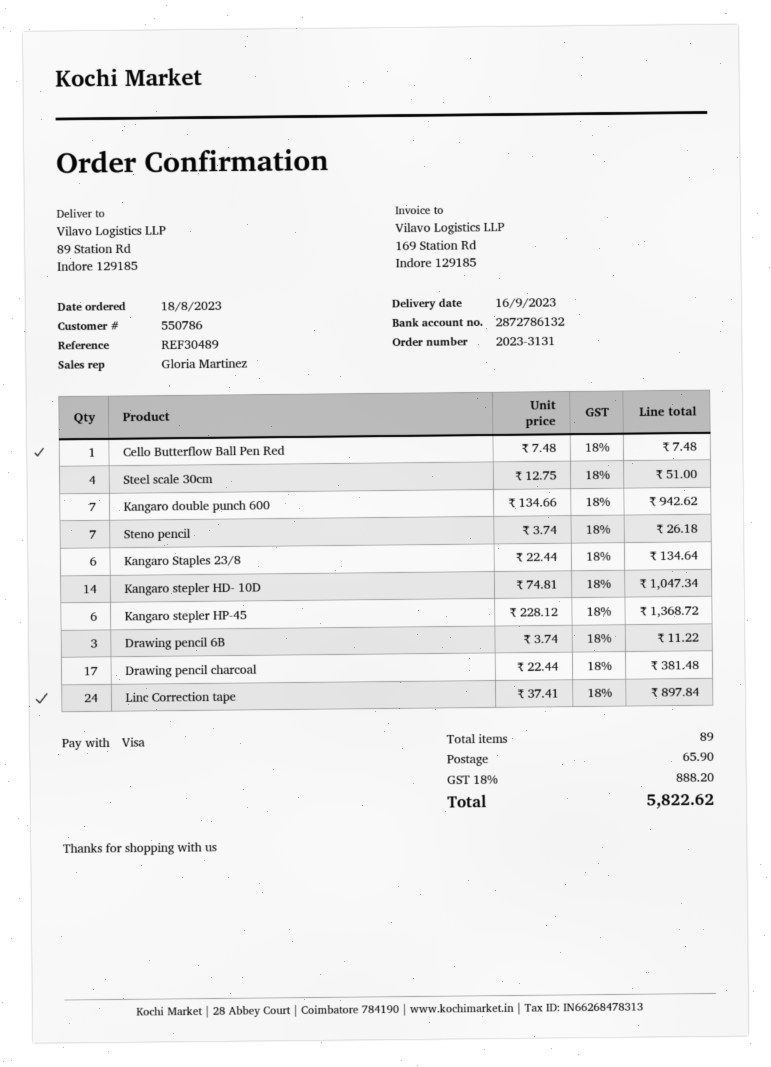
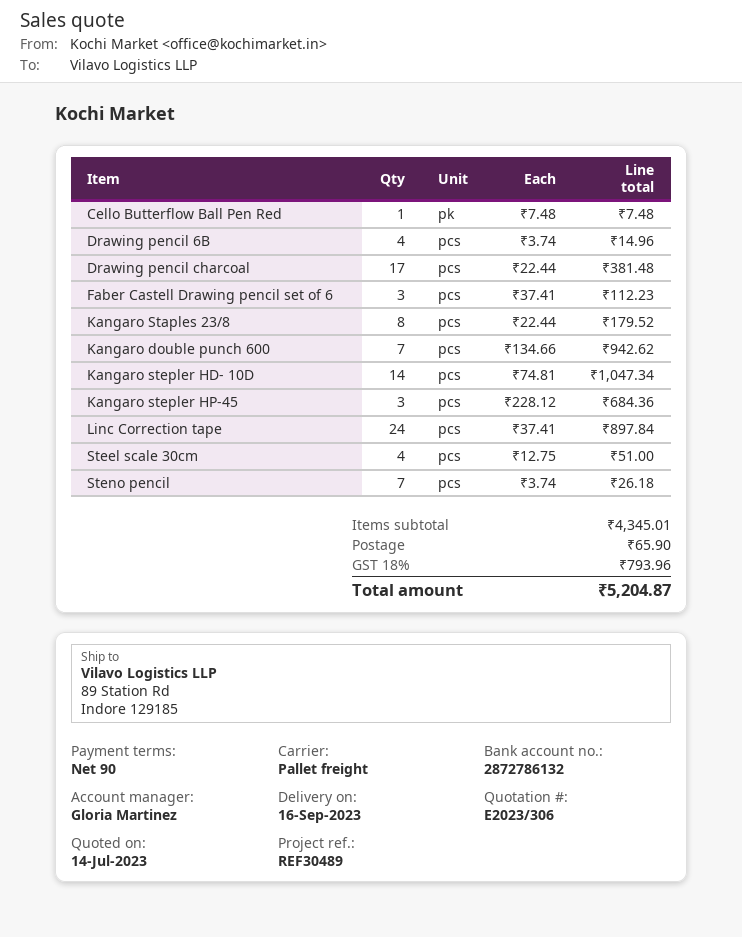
Kangaro Staples 23/8: 6 x 22.44 = 134.64 -> 8 x 22.44 = 179.52
Kangaro stepler HP-45: 6 x 228.12 = 1368.72 -> 3 x 228.12 = 684.36
Drawing pencil 6B: 3 x 3.74 = 11.22 -> 4 x 3.74 = 14.96
Faber Castell Drawing pencil set of 6: none -> 3 x 37.41 = 112.23
tax: 18% = 888.20 -> 18% = 793.96
total: 5822.62 -> 5204.87

